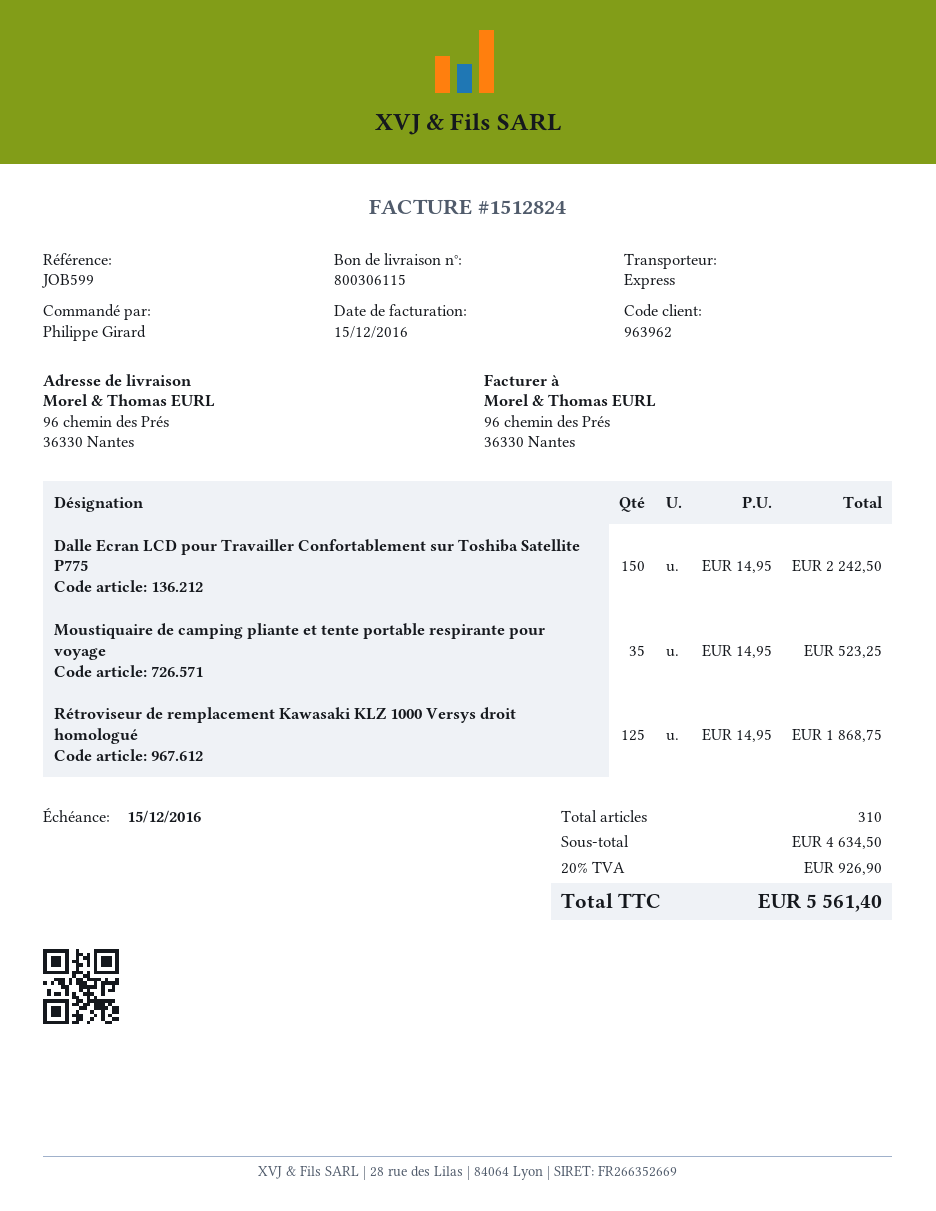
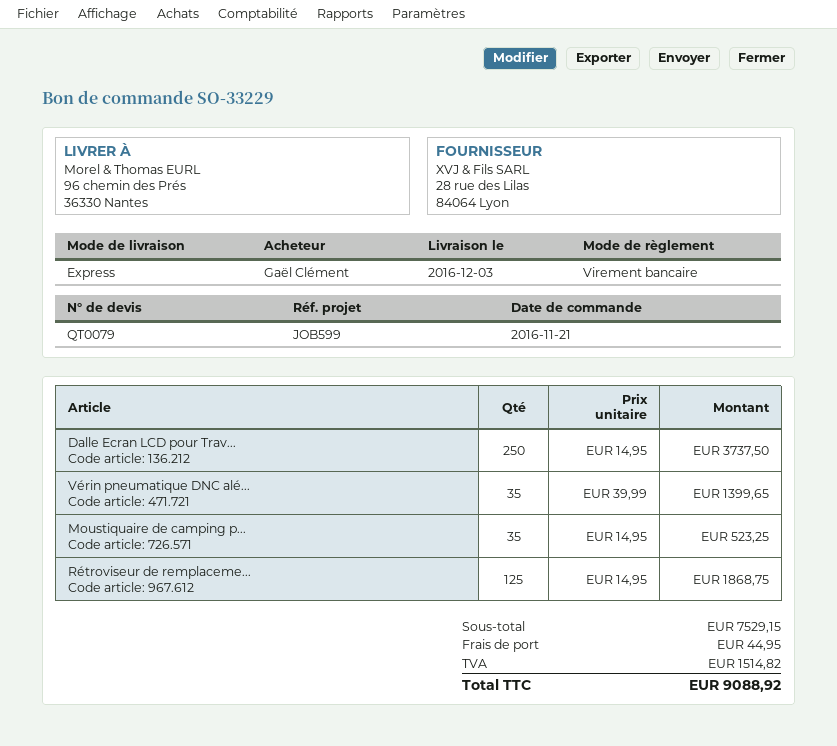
ordered by: Philippe Girard -> Gaël Clément
Dalle Ecran LCD pour Travailler Confortablement sur Toshiba Satellite P775: 150 x 14.95 = 2242.50 -> 250 x 14.95 = 3737.50
Vérin pneumatique DNC alé...: none -> 35 x 39.99 = 1399.65
subtotal: 4634.50 -> 7529.15
shipping: none -> 44.95
tax: 926.90 -> 1514.82
total: 5561.40 -> 9088.92

